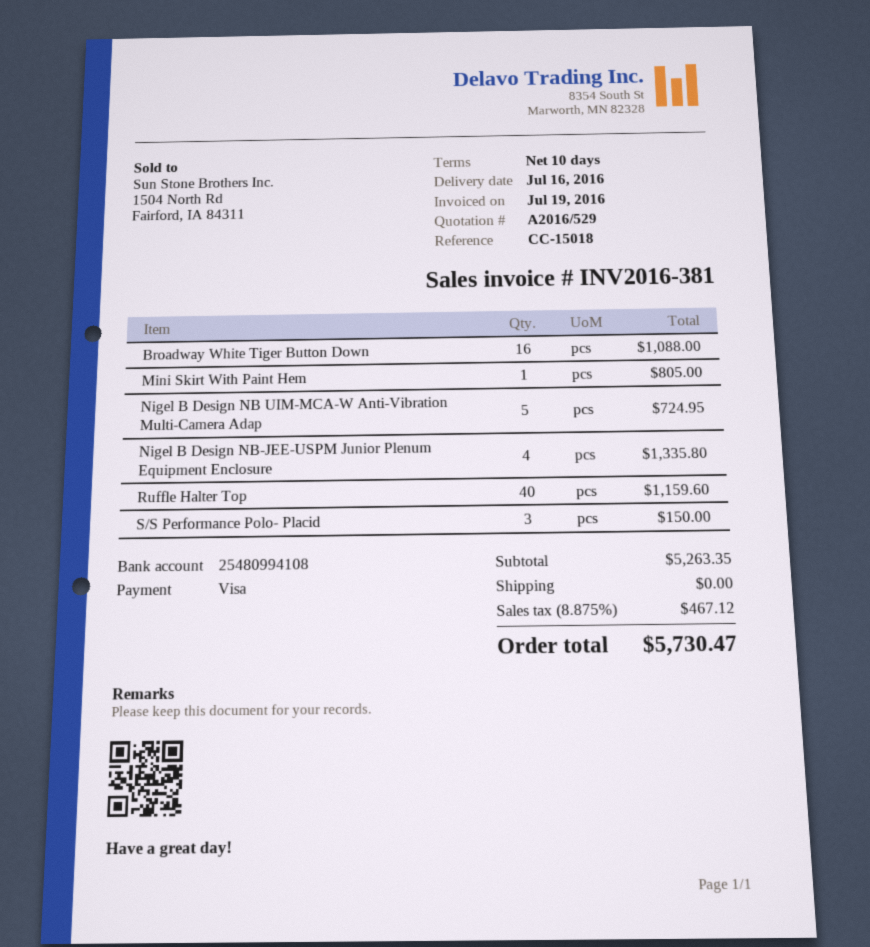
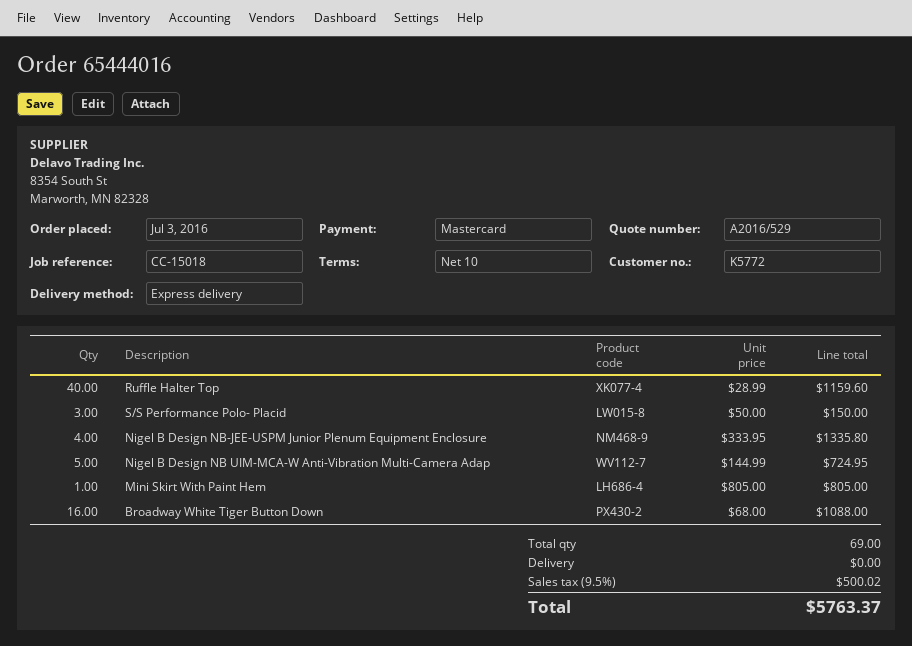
payment method: Visa -> Mastercard
tax: 8.875% = 467.12 -> 9.5% = 500.02
total: 5730.47 -> 5763.37

